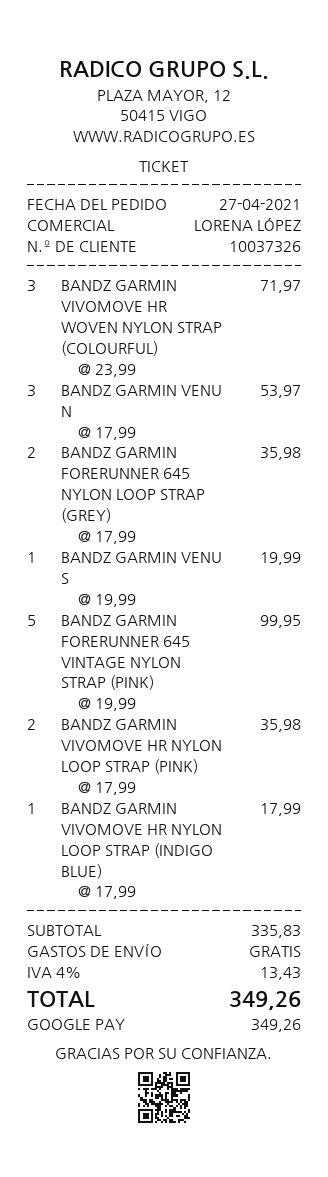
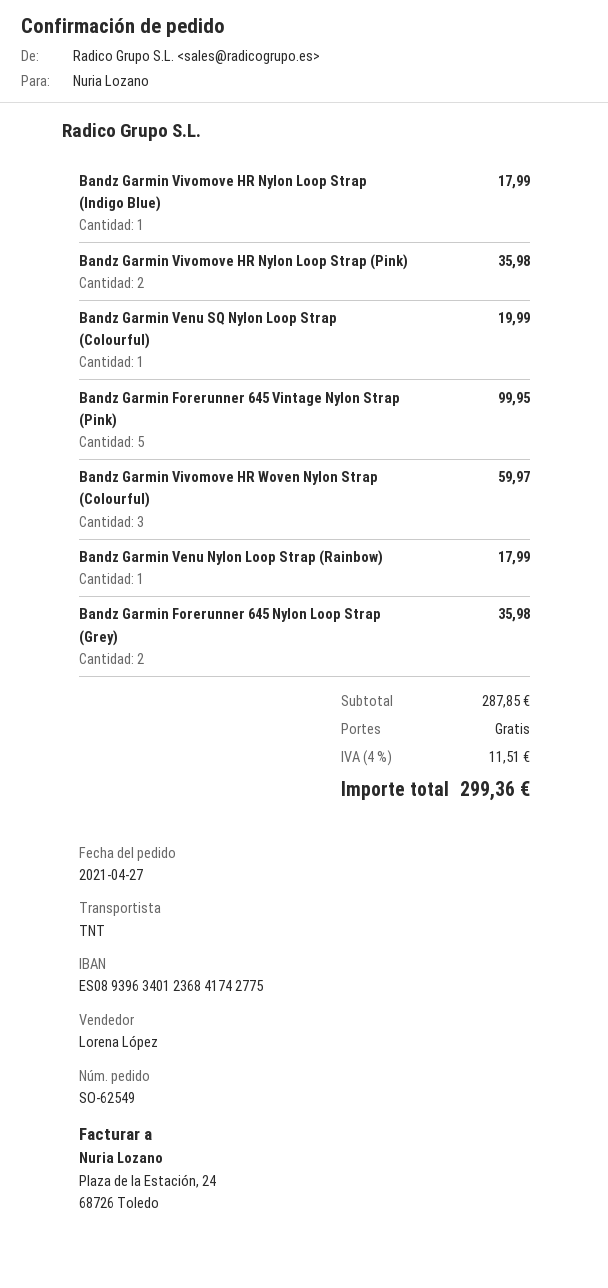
BANDZ GARMIN VIVOMOVE HR WOVEN NYLON STRAP (COLOURFUL): 3 for 71.97 -> 3 for 59.97
BANDZ GARMIN VENU N: 3 for 53.97 -> 1 for 17.99
subtotal: 335.83 -> 287.85
tax: 4% = 13.43 -> 4% = 11.51
total: 349.26 -> 299.36

